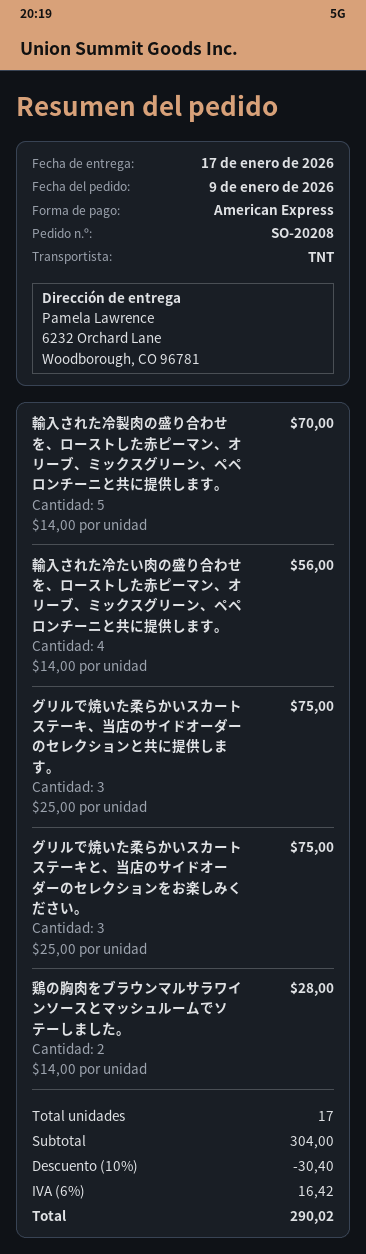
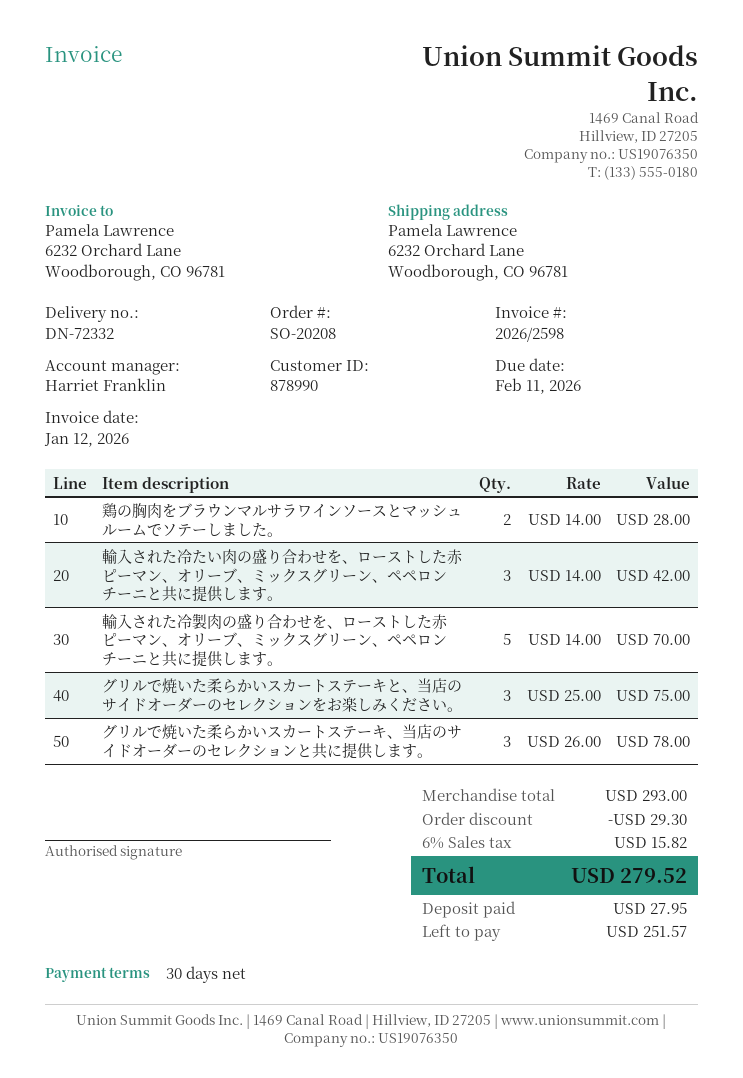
輸入された冷たい肉の盛り合わせを、ローストした赤ピーマン、オリーブ、ミックスグリーン、ペペロンチーニと共に提供します。: 4 x 14.00 = 56.00 -> 3 x 14.00 = 42.00
グリルで焼いた柔らかいスカートステーキ、当店のサイドオーダーのセレクションと共に提供します。: 3 x 25.00 = 75.00 -> 3 x 26.00 = 78.00
subtotal: 304.00 -> 293.00
discount: 30.40 -> 29.30
tax: 6% = 16.42 -> 6% = 15.82
total: 290.02 -> 279.52

